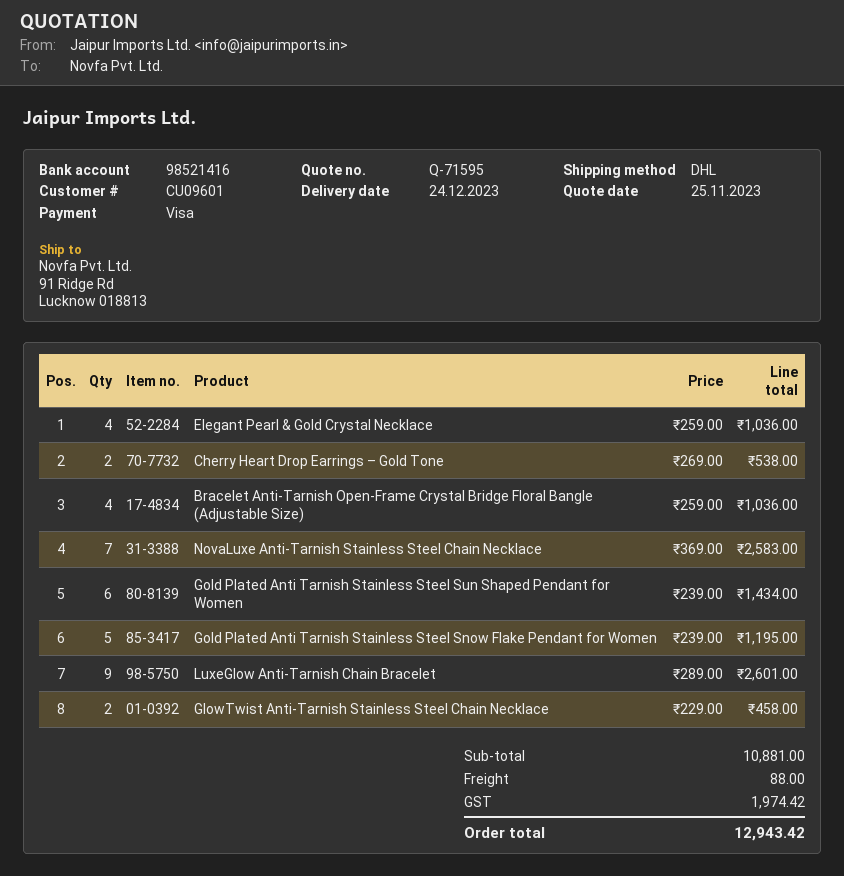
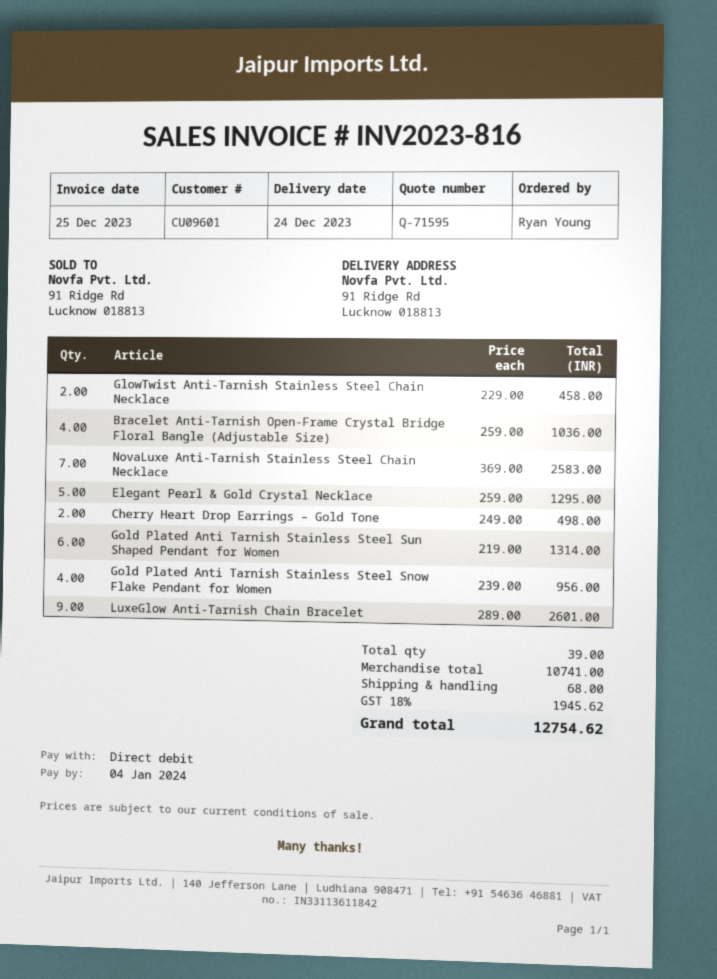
payment method: Visa -> direct debit
Elegant Pearl & Gold Crystal Necklace: 4 x 259.00 = 1036.00 -> 5 x 259.00 = 1295.00
Cherry Heart Drop Earrings – Gold Tone: 2 x 269.00 = 538.00 -> 2 x 249.00 = 498.00
Gold Plated Anti Tarnish Stainless Steel Sun Shaped Pendant for Women: 6 x 239.00 = 1434.00 -> 6 x 219.00 = 1314.00
Gold Plated Anti Tarnish Stainless Steel Snow Flake Pendant for Women: 5 x 239.00 = 1195.00 -> 4 x 239.00 = 956.00
subtotal: 10881.00 -> 10741.00
shipping: 88.00 -> 68.00
tax: 1974.42 -> 1945.62
total: 12943.42 -> 12754.62

